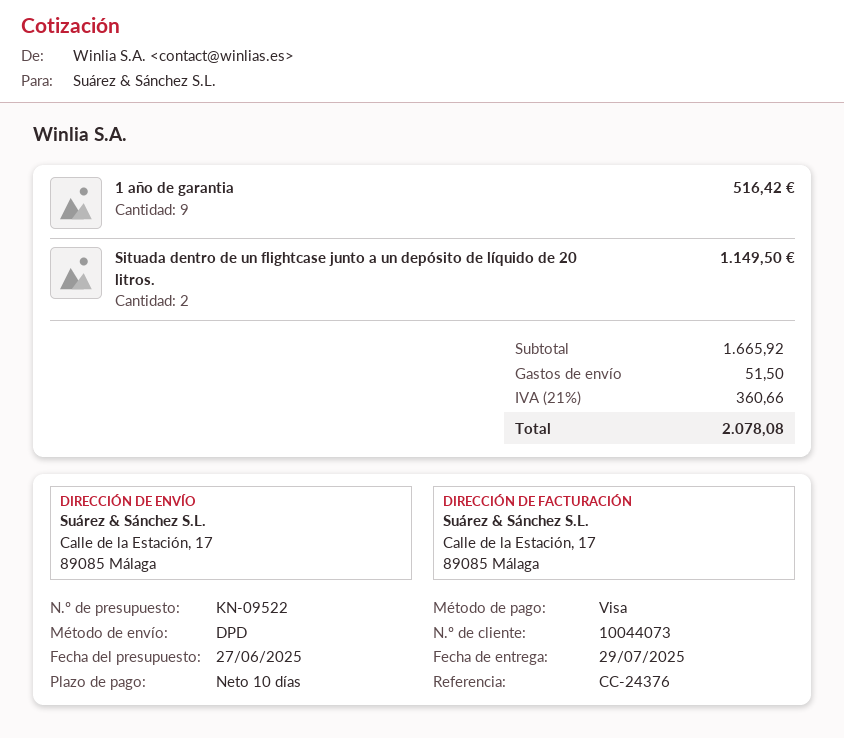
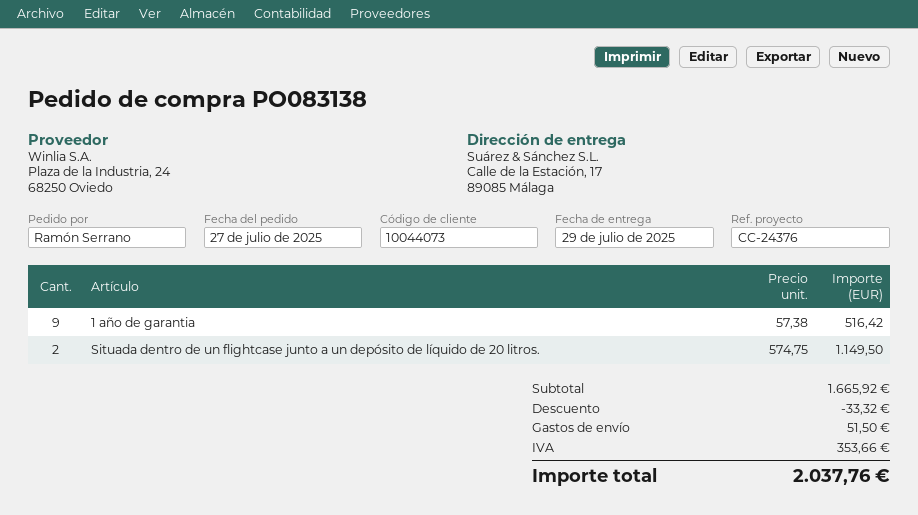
discount: none -> 33.32
tax: 360.66 -> 353.66
total: 2078.08 -> 2037.76

